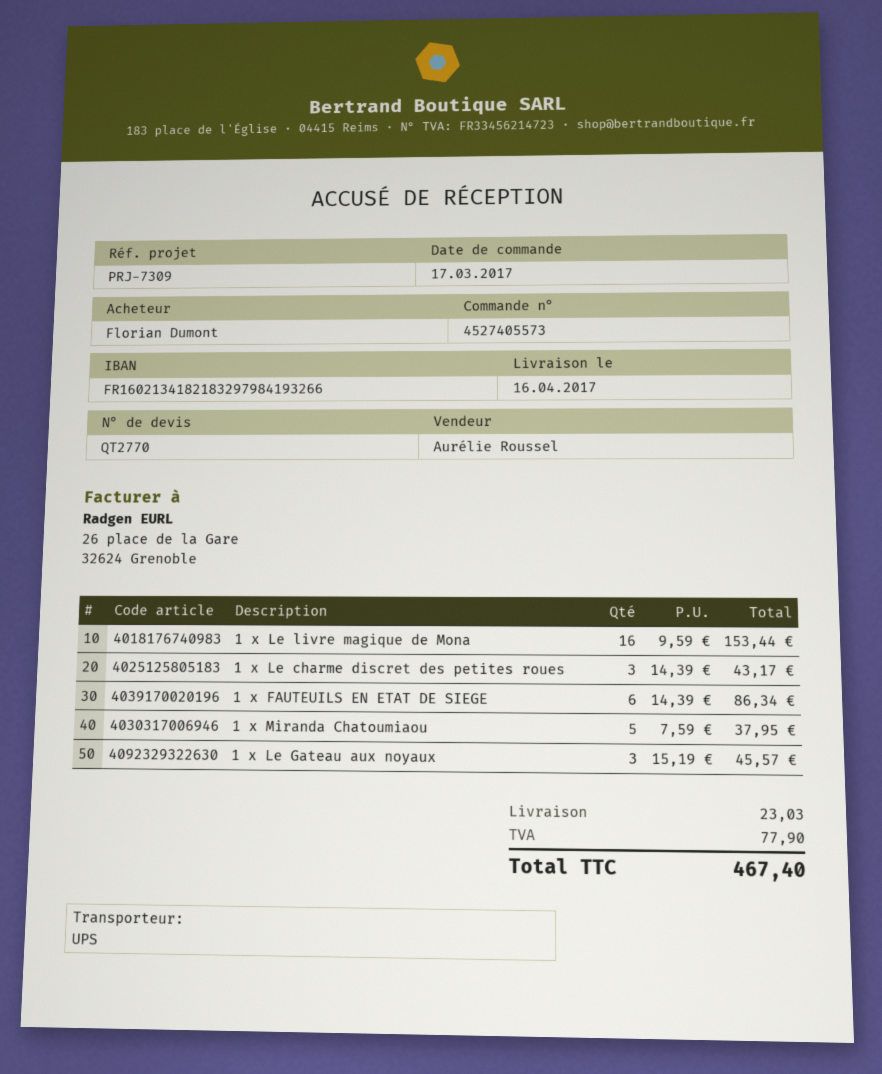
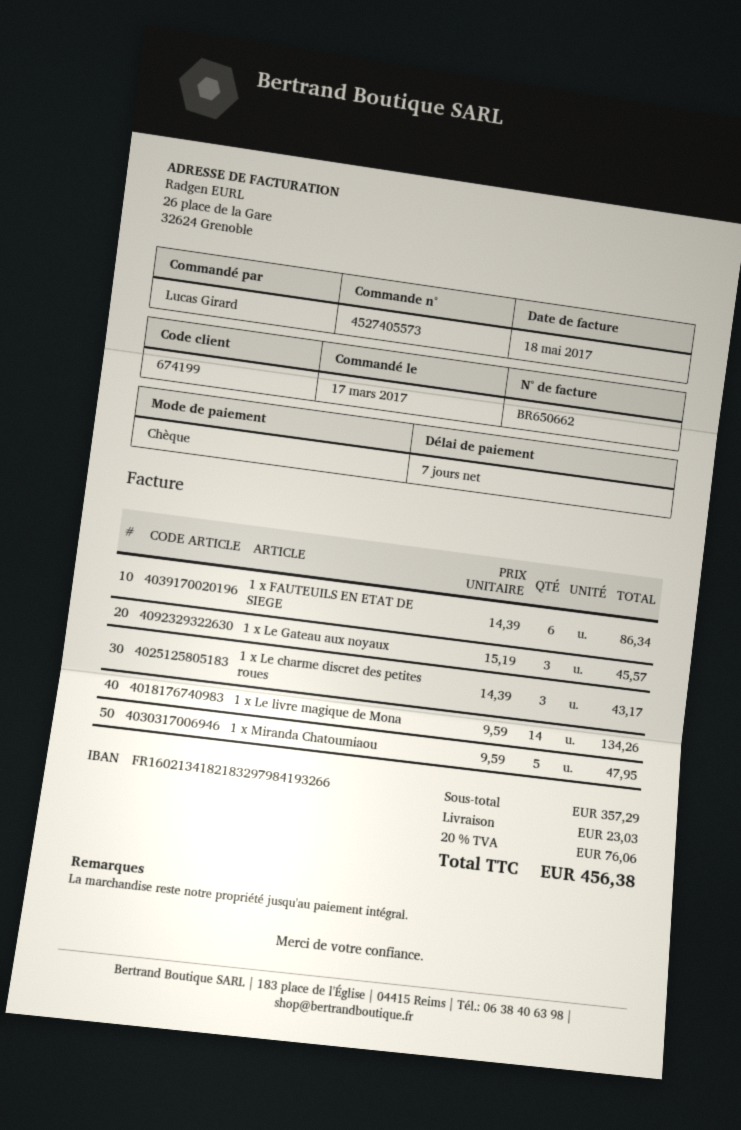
ordered by: Florian Dumont -> Lucas Girard
1 x Le livre magique de Mona: 16 x 9.59 = 153.44 -> 14 x 9.59 = 134.26
1 x Miranda Chatoumiaou: 5 x 7.59 = 37.95 -> 5 x 9.59 = 47.95
tax: 77.90 -> 76.06
total: 467.40 -> 456.38

